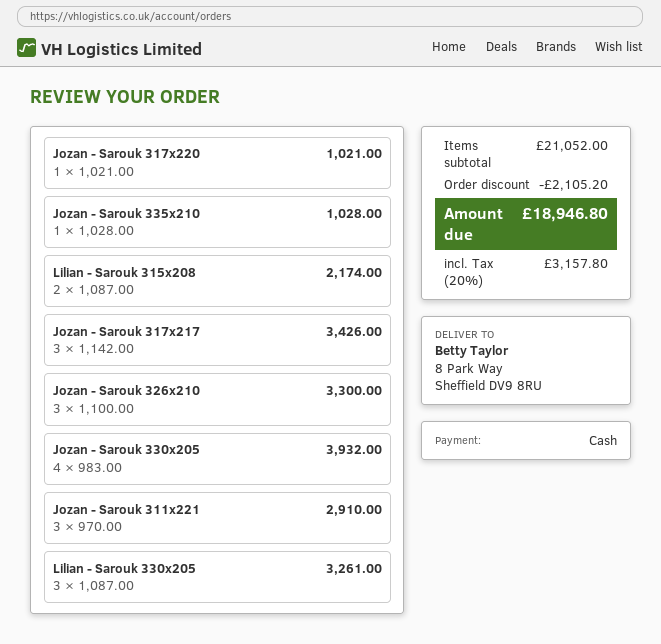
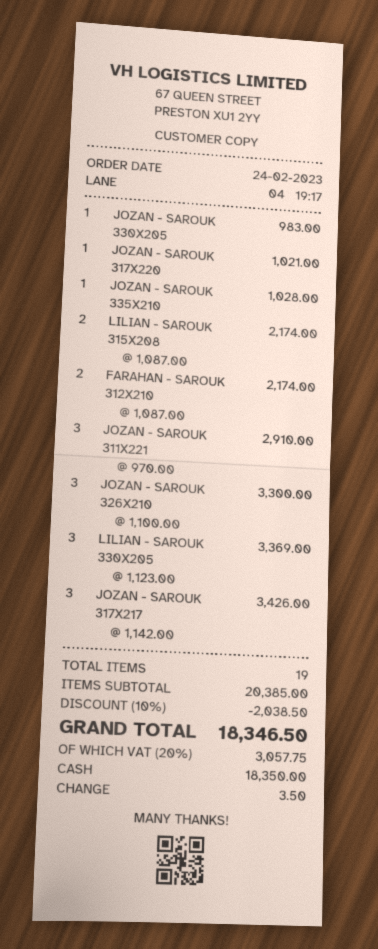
Jozan - Sarouk 330x205: 4 x 983.00 = 3932.00 -> 1 x 983.00 = 983.00
Lilian - Sarouk 330x205: 3 x 1087.00 = 3261.00 -> 3 x 1123.00 = 3369.00
FARAHAN - SAROUK 312X210: none -> 2 x 1087.00 = 2174.00
subtotal: 21052.00 -> 20385.00
discount: 2105.20 -> 2038.50
tax: 20% = 3157.80 -> 20% = 3057.75
total: 18946.80 -> 18346.50

